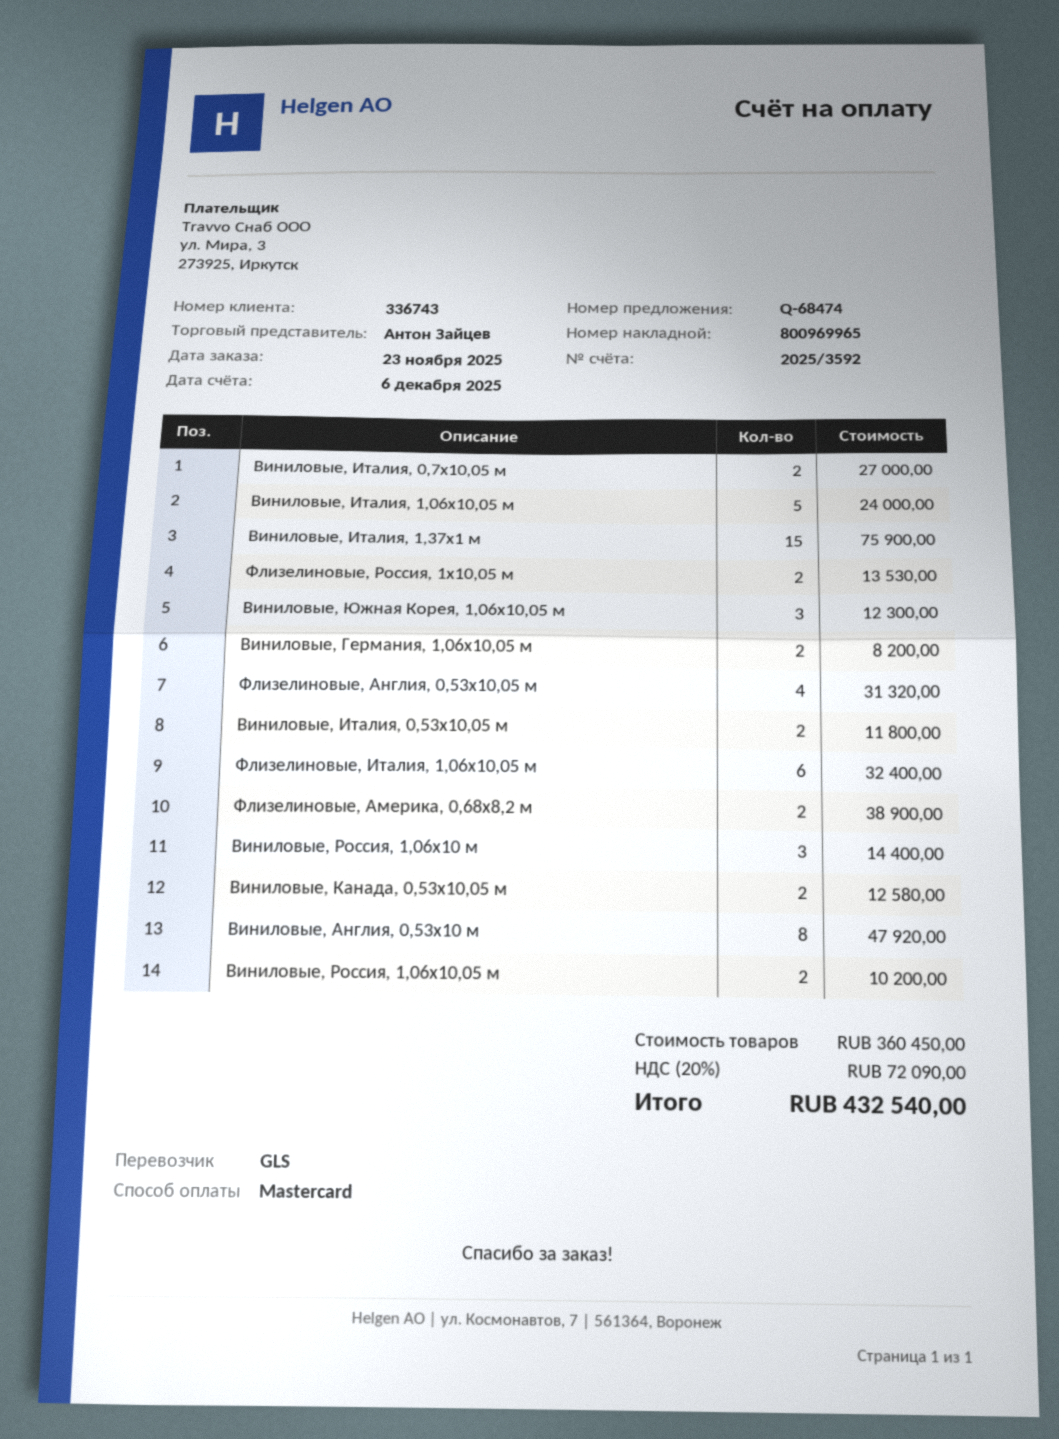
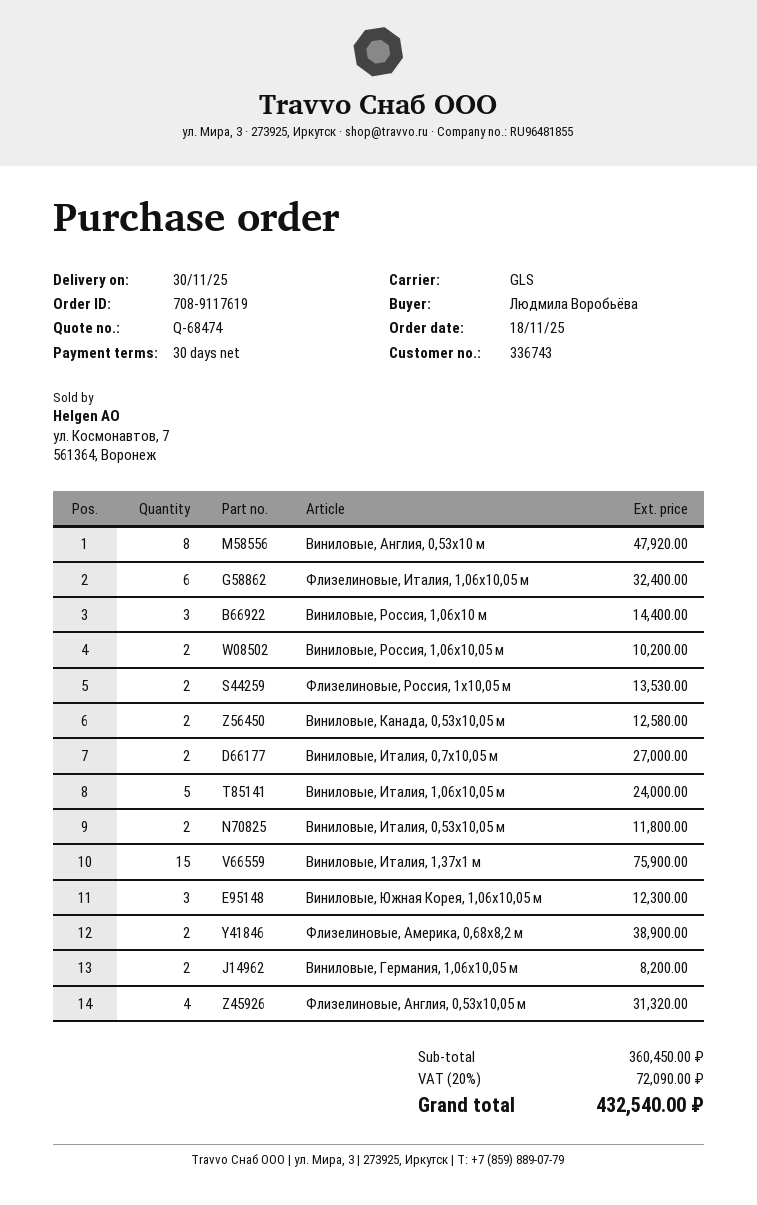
order date: 2025-11-23 -> 2025-11-18

